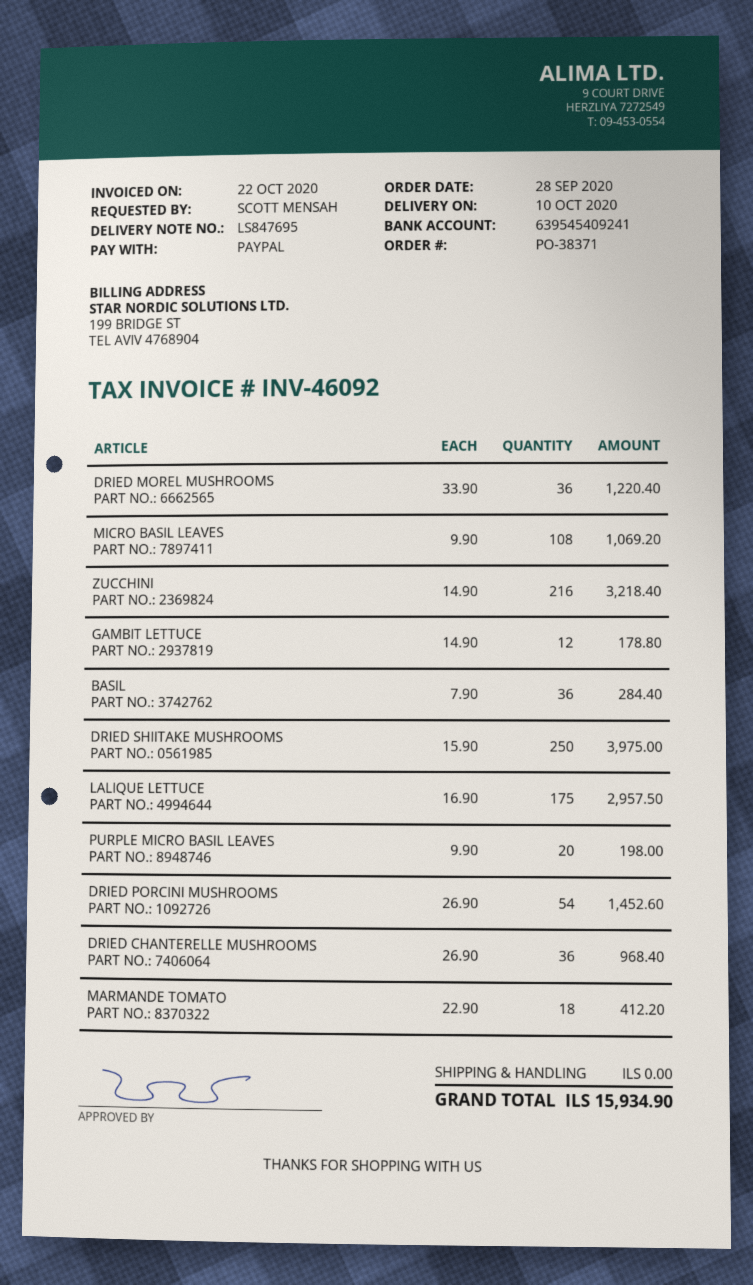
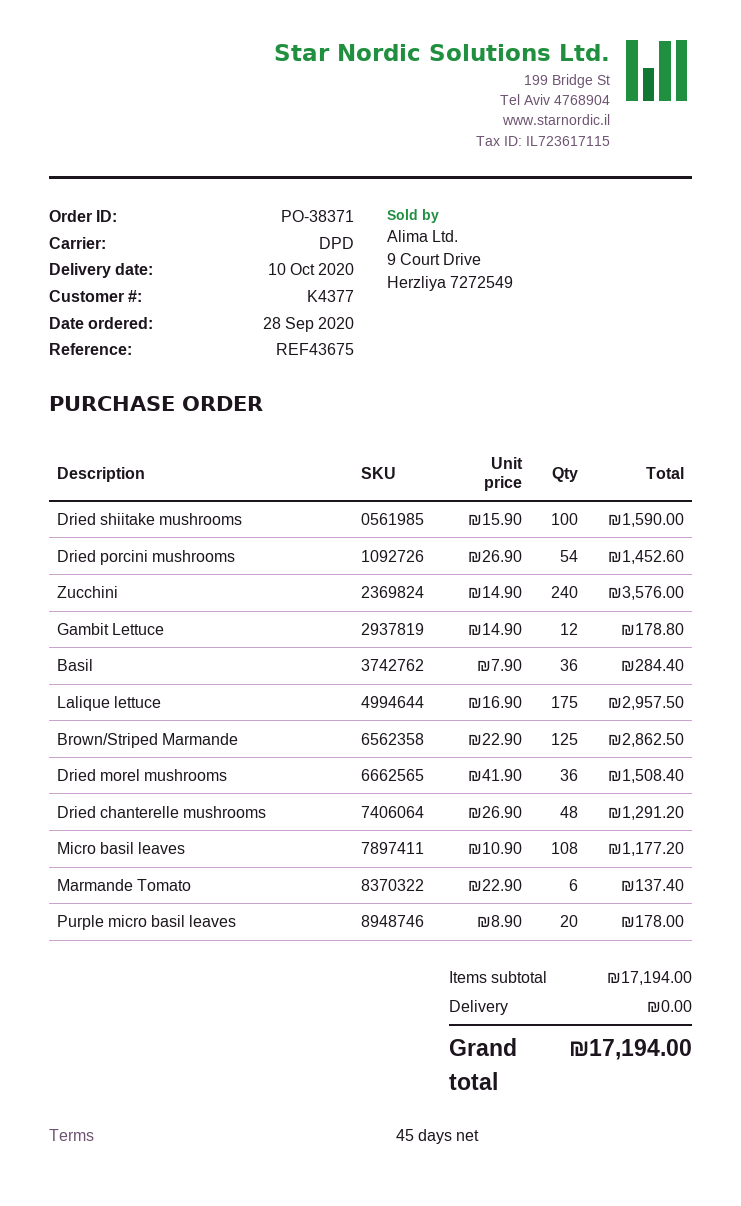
DRIED MOREL MUSHROOMS: 36 x 33.90 = 1220.40 -> 36 x 41.90 = 1508.40
MICRO BASIL LEAVES: 108 x 9.90 = 1069.20 -> 108 x 10.90 = 1177.20
ZUCCHINI: 216 x 14.90 = 3218.40 -> 240 x 14.90 = 3576.00
DRIED SHIITAKE MUSHROOMS: 250 x 15.90 = 3975.00 -> 100 x 15.90 = 1590.00
PURPLE MICRO BASIL LEAVES: 20 x 9.90 = 198.00 -> 20 x 8.90 = 178.00
DRIED CHANTERELLE MUSHROOMS: 36 x 26.90 = 968.40 -> 48 x 26.90 = 1291.20
MARMANDE TOMATO: 18 x 22.90 = 412.20 -> 6 x 22.90 = 137.40
Brown/Striped Marmande: none -> 125 x 22.90 = 2862.50
total: 15934.90 -> 17194.00

